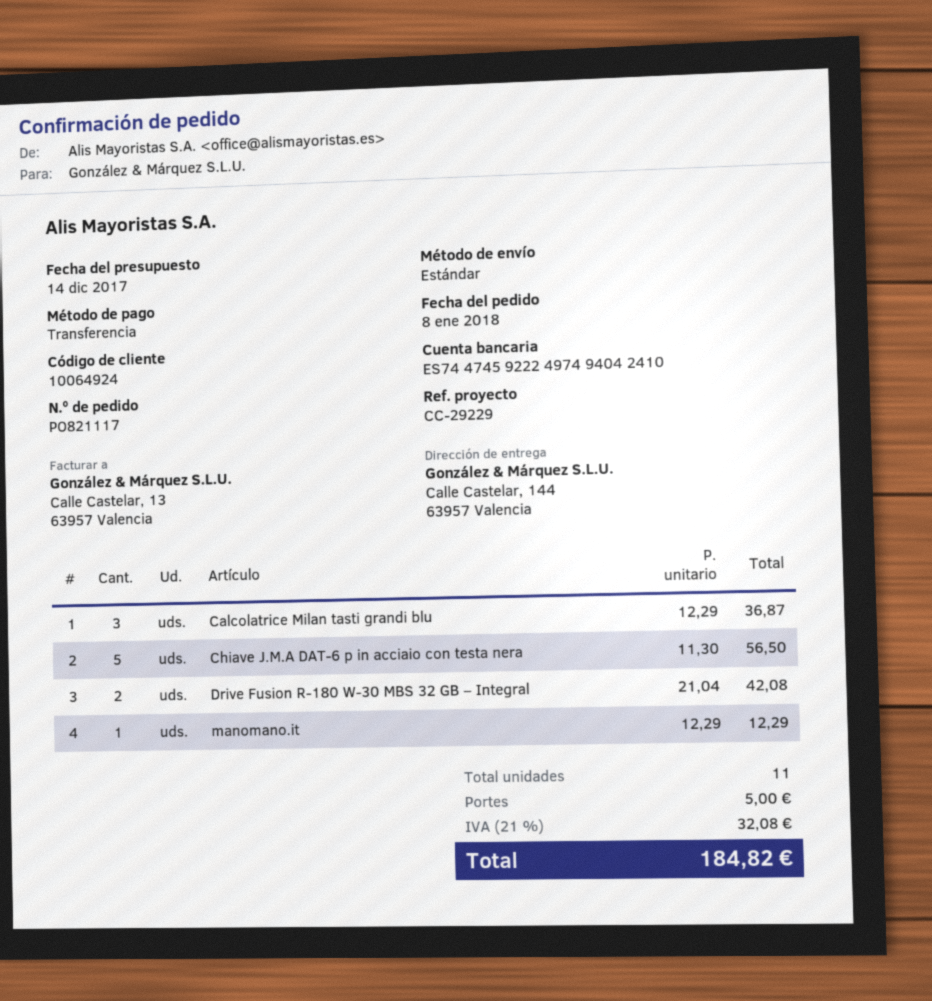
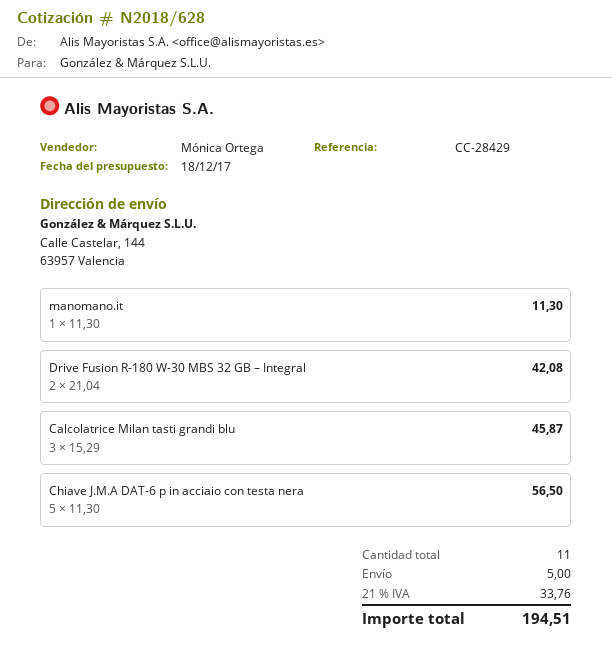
quote date: 2017-12-14 -> 2017-12-18
reference: CC-29229 -> CC-28429
Calcolatrice Milan tasti grandi blu: 3 x 12.29 = 36.87 -> 3 x 15.29 = 45.87
manomano.it: 1 x 12.29 = 12.29 -> 1 x 11.30 = 11.30
tax: 21% = 32.08 -> 21% = 33.76
total: 184.82 -> 194.51

